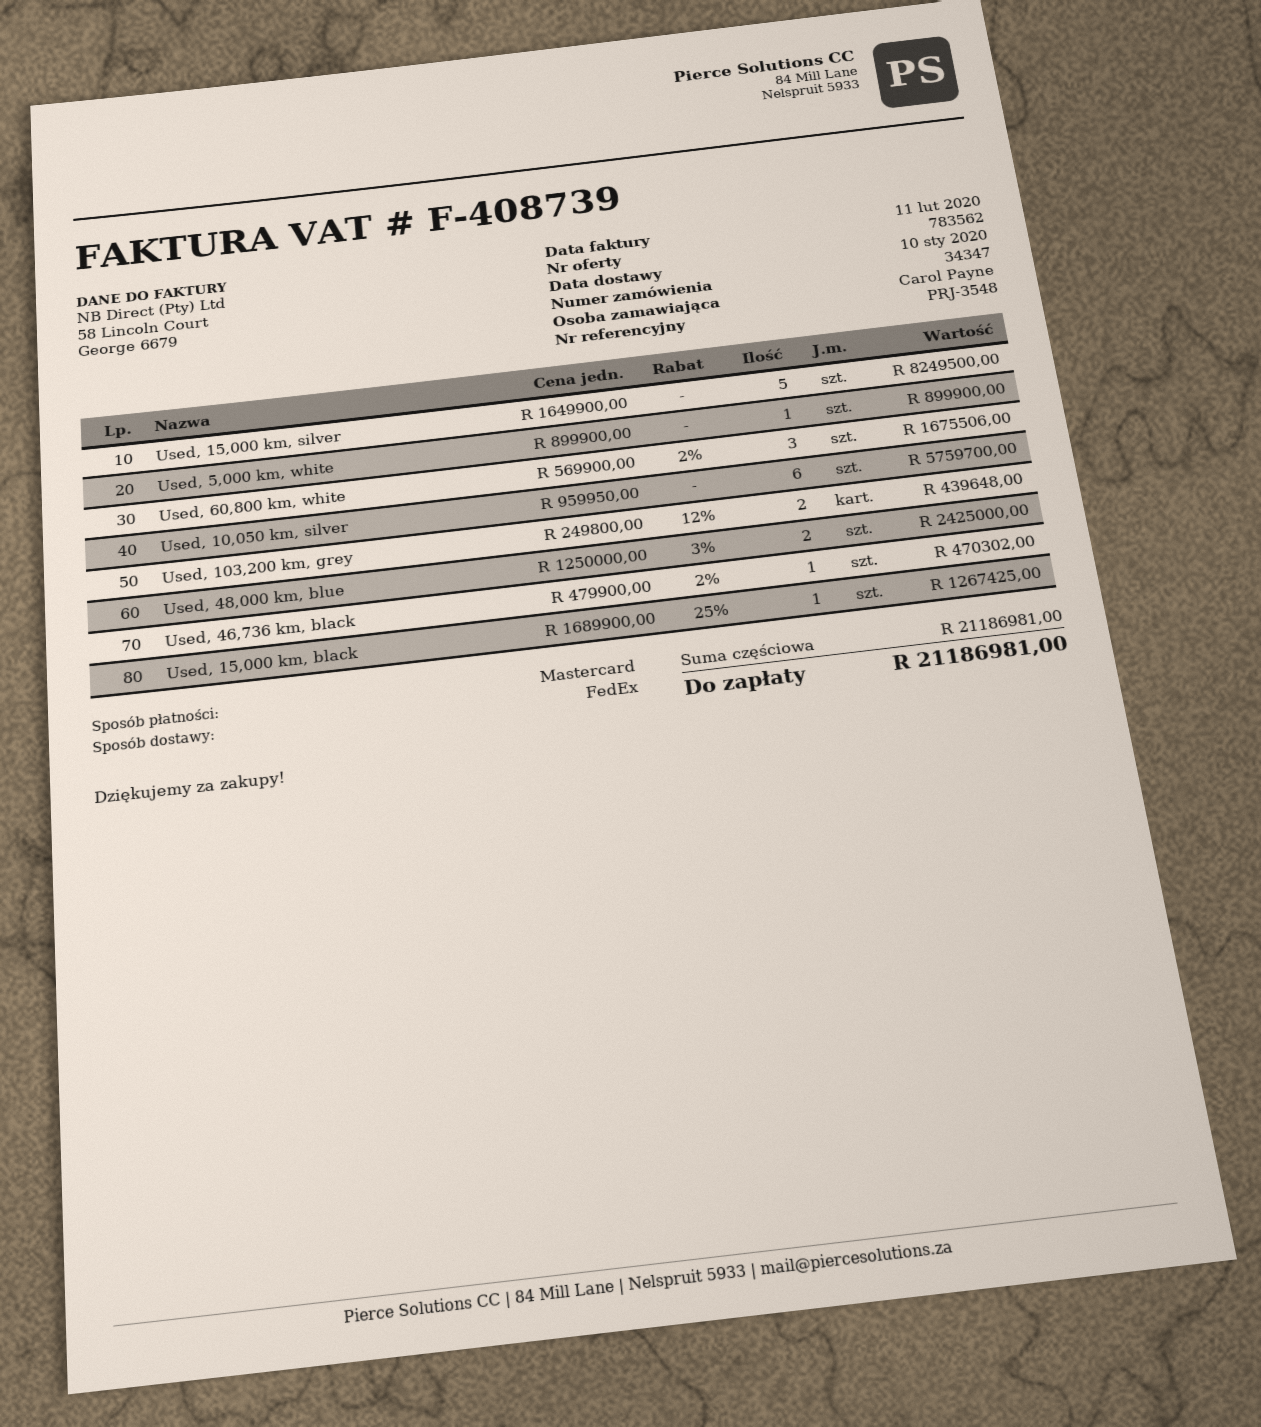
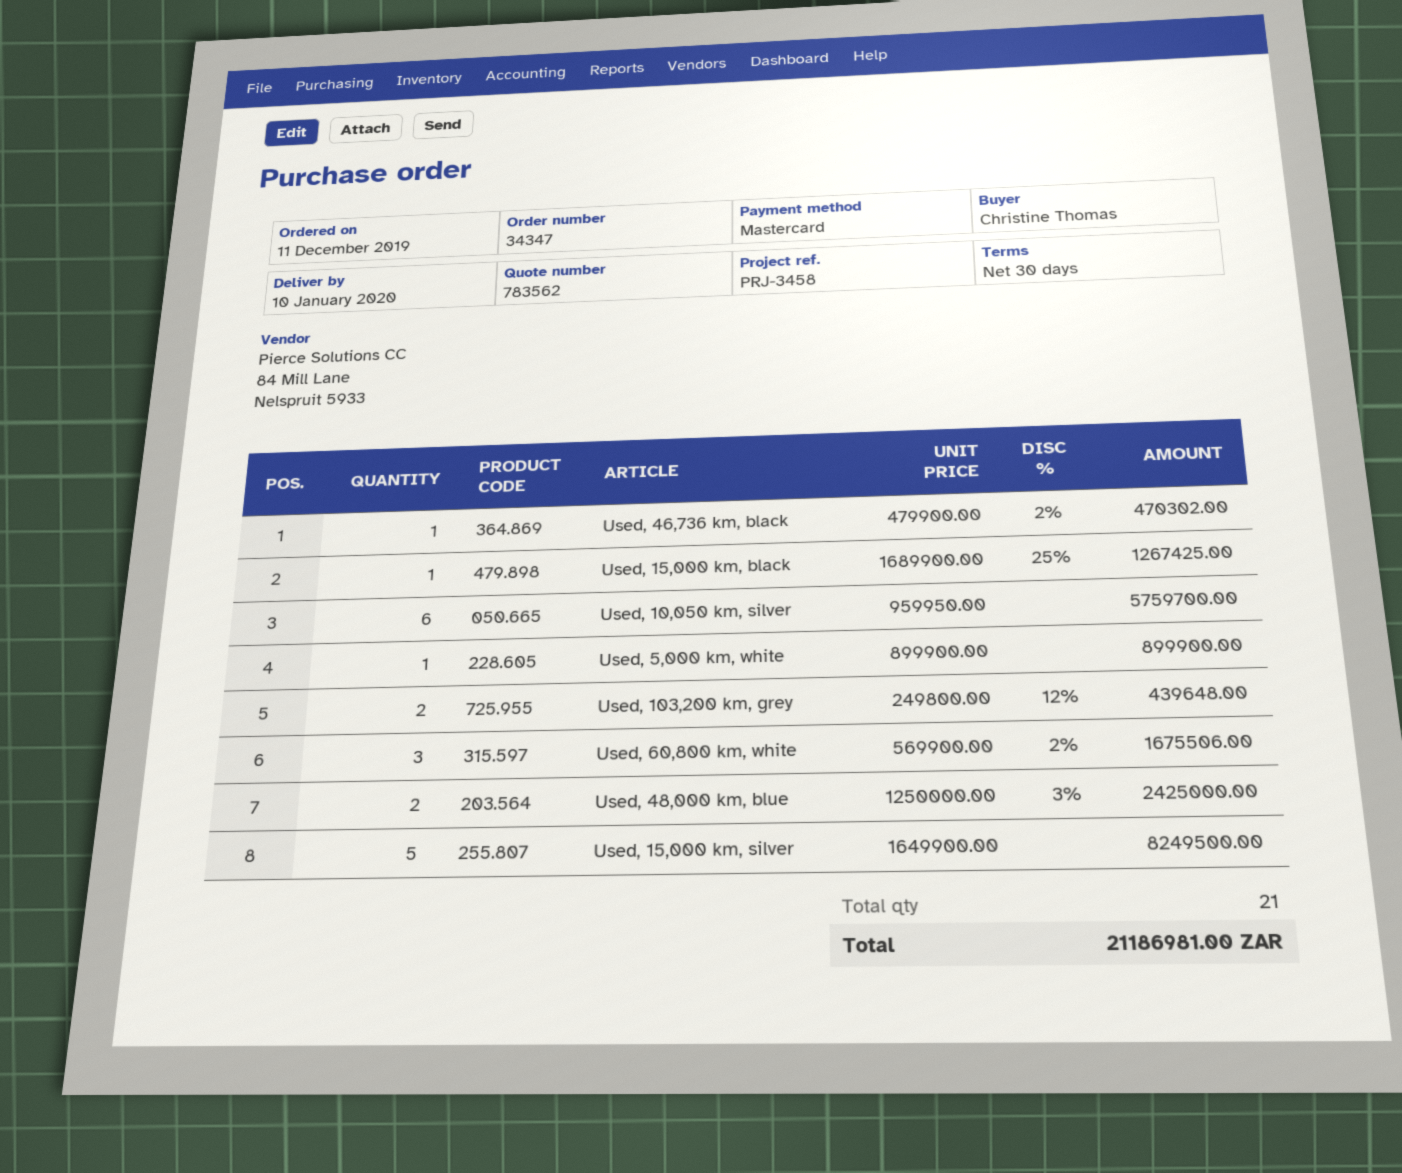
reference: PRJ-3548 -> PRJ-3458
ordered by: Carol Payne -> Christine Thomas

